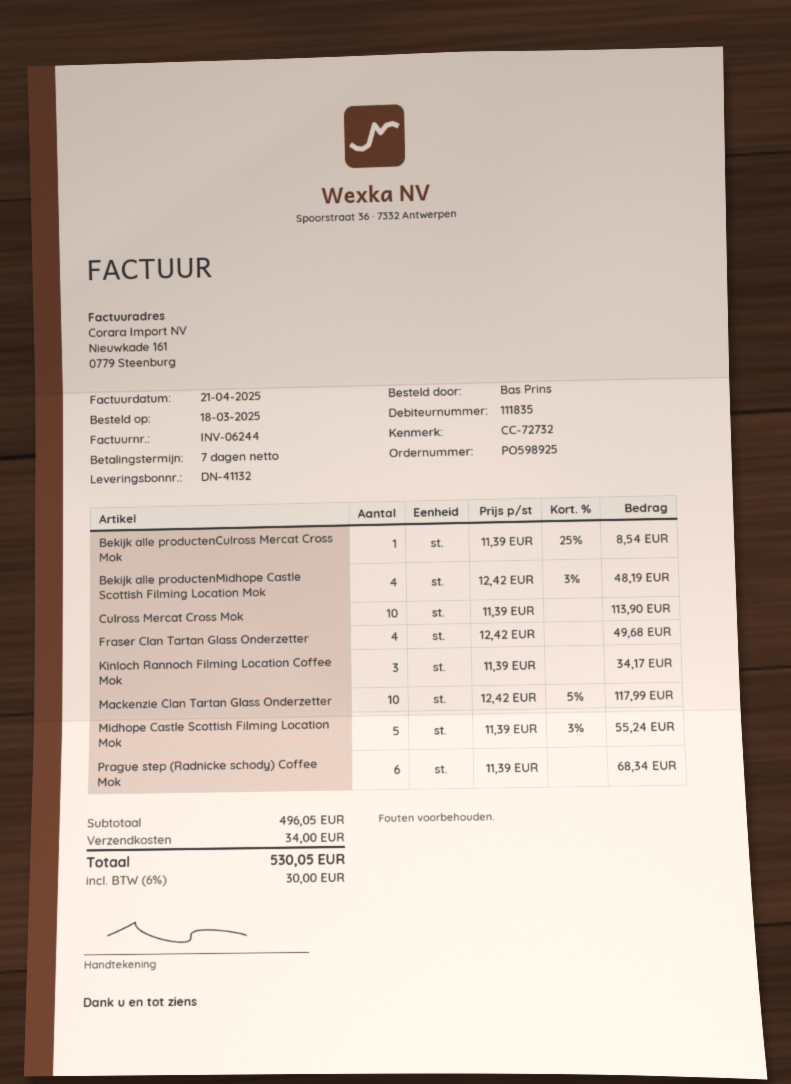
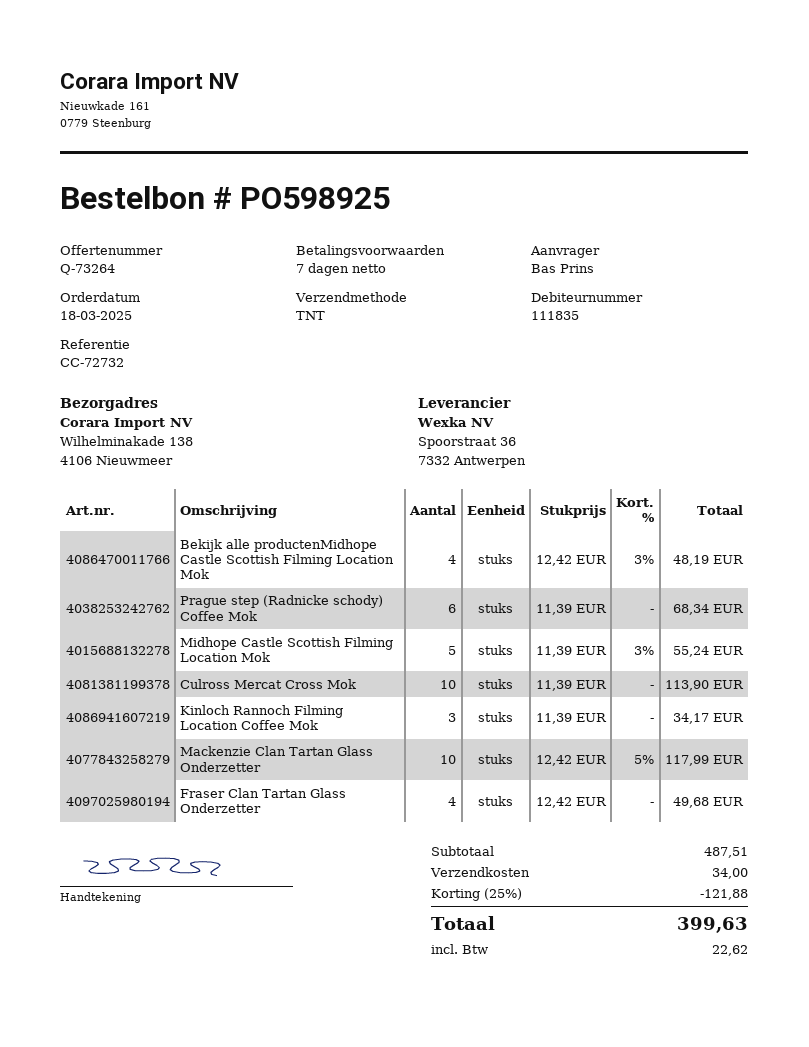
Bekijk alle productenCulross Mercat Cross Mok: 1 x 11.39 - 25% = 8.54 -> none
subtotal: 496.05 -> 487.51
discount: none -> 25% = 121.88
tax: 30.00 -> 22.62
total: 530.05 -> 399.63

